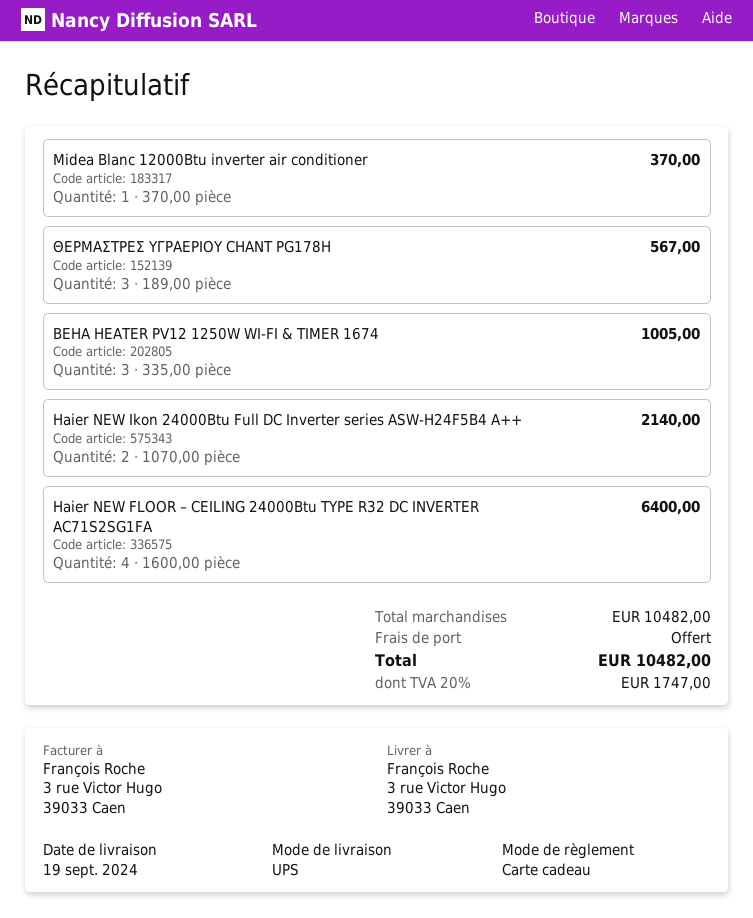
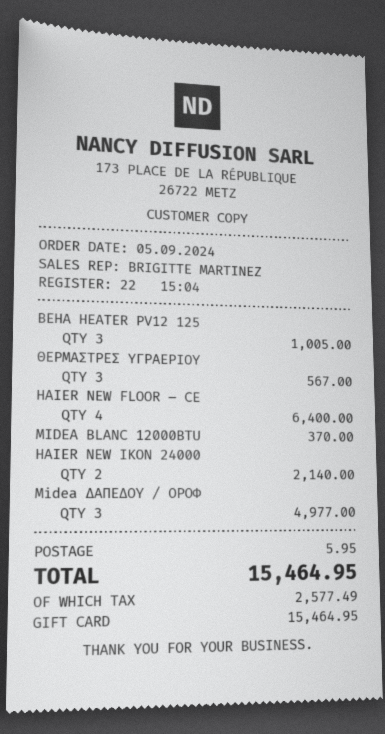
Midea ΔΑΠΕΔΟΥ / ΟΡΟΦ: none -> 3 for 4977.00
shipping: 0.00 -> 5.95
tax: 1747.00 -> 2577.49
total: 10482.00 -> 15464.95

